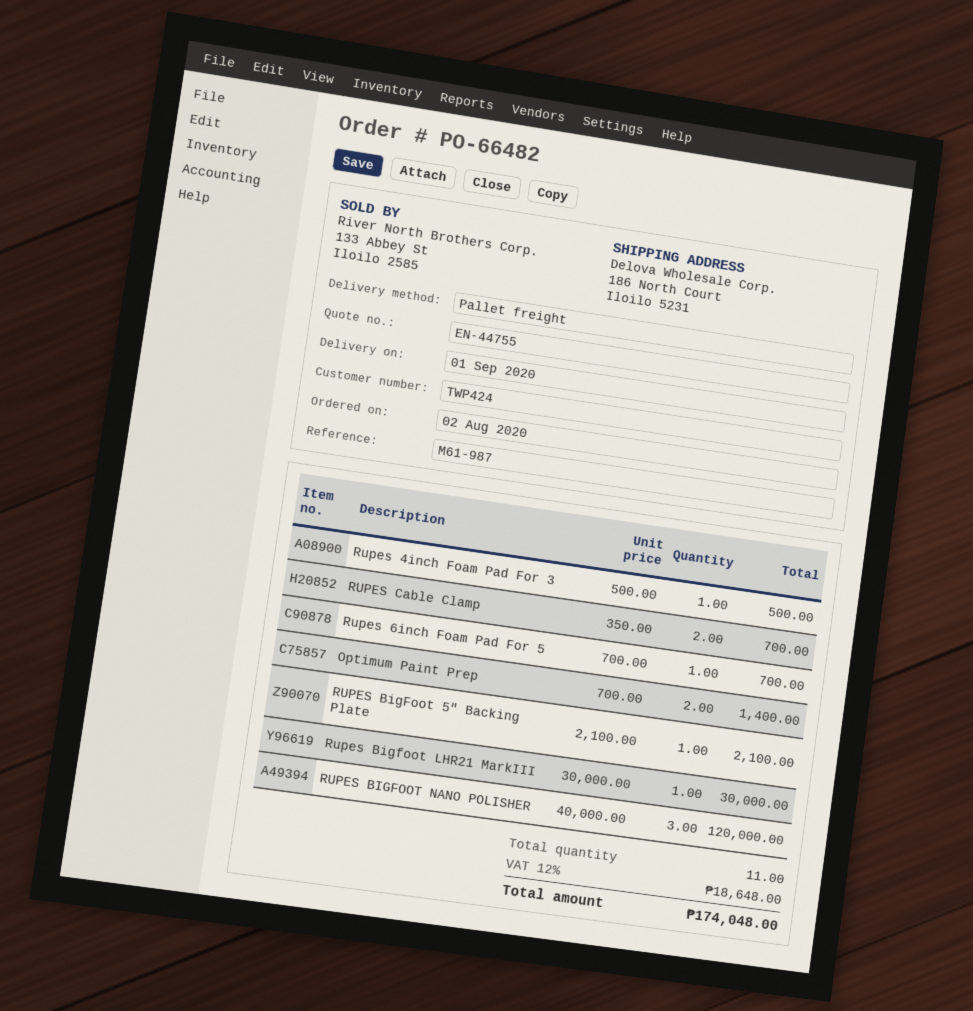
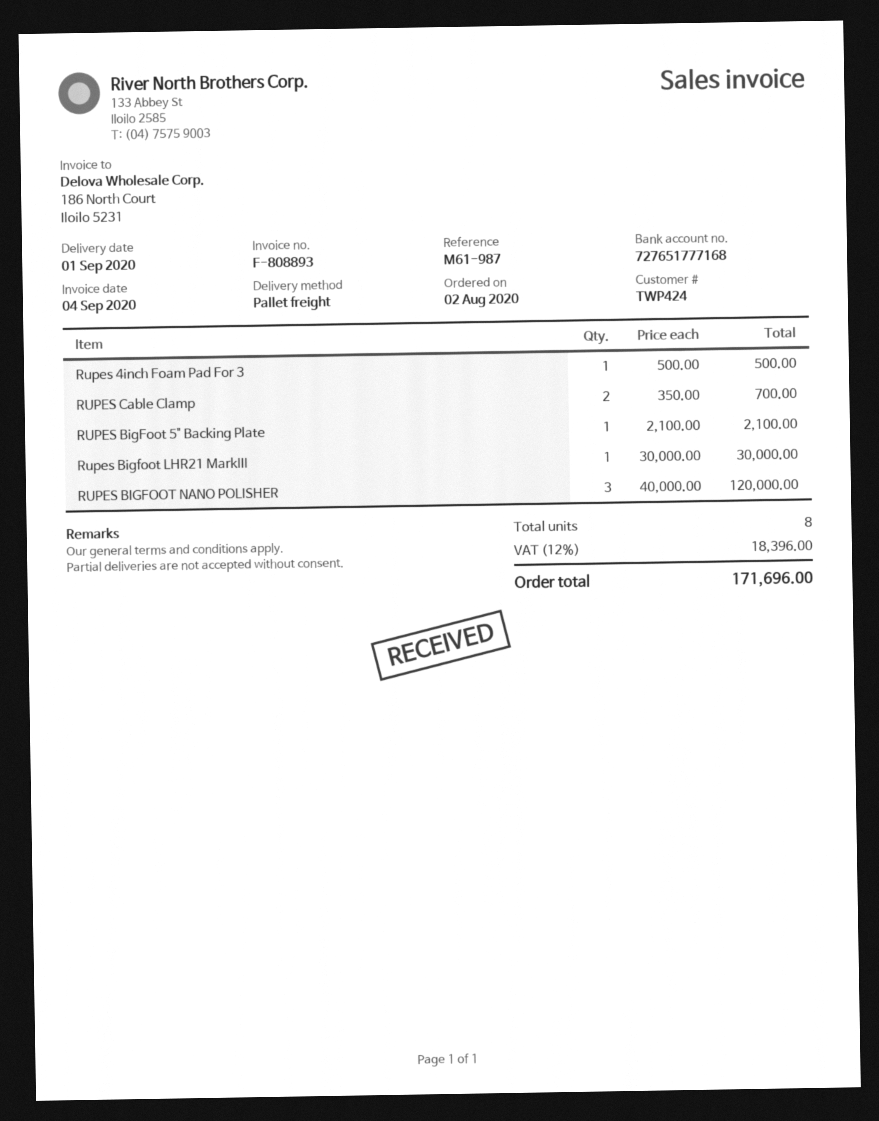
Rupes 6inch Foam Pad For 5: 1 x 700.00 = 700.00 -> none
Optimum Paint Prep: 2 x 700.00 = 1400.00 -> none
total quantity: 11 -> 8
tax: 12% = 18648.00 -> 12% = 18396.00
total: 174048.00 -> 171696.00

